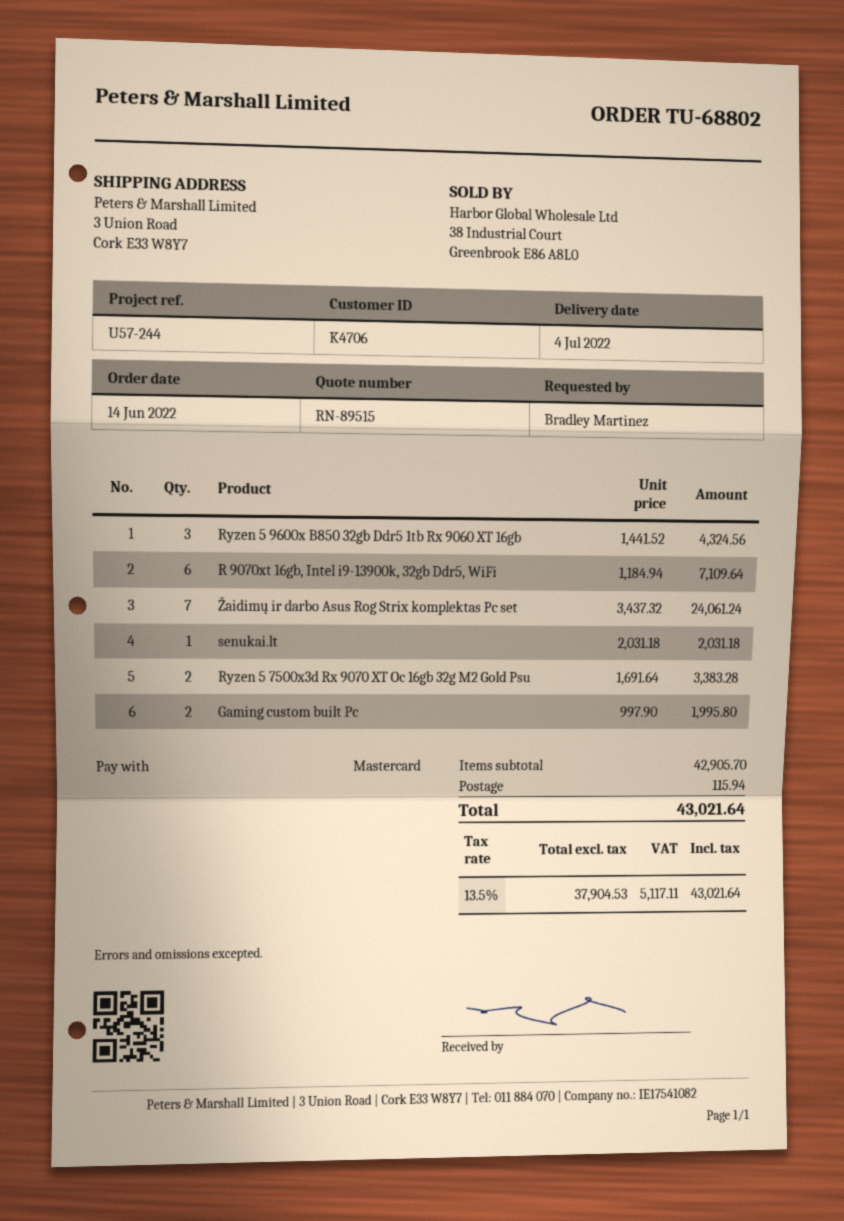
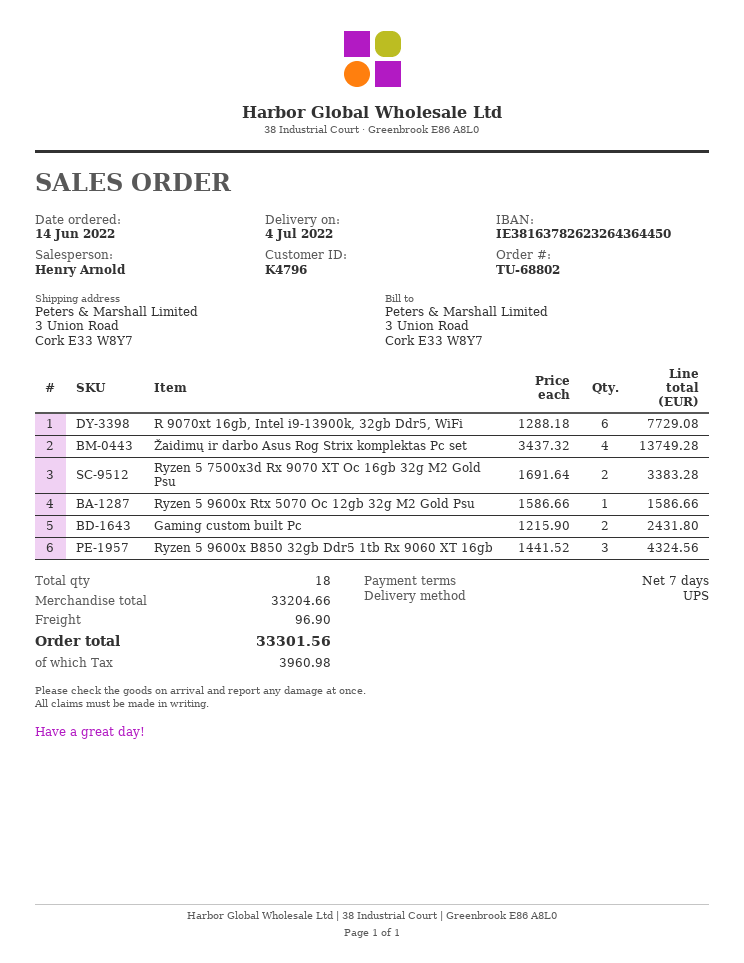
customer number: K4706 -> K4796
R 9070xt 16gb, Intel i9-13900k, 32gb Ddr5, WiFi: 6 x 1184.94 = 7109.64 -> 6 x 1288.18 = 7729.08
Žaidimų ir darbo Asus Rog Strix komplektas Pc set: 7 x 3437.32 = 24061.24 -> 4 x 3437.32 = 13749.28
senukai.lt: 1 x 2031.18 = 2031.18 -> none
Gaming custom built Pc: 2 x 997.90 = 1995.80 -> 2 x 1215.90 = 2431.80
Ryzen 5 9600x Rtx 5070 Oc 12gb 32g M2 Gold Psu: none -> 1 x 1586.66 = 1586.66
subtotal: 42905.70 -> 33204.66
shipping: 115.94 -> 96.90
tax: 5117.11 -> 3960.98
total: 43021.64 -> 33301.56

